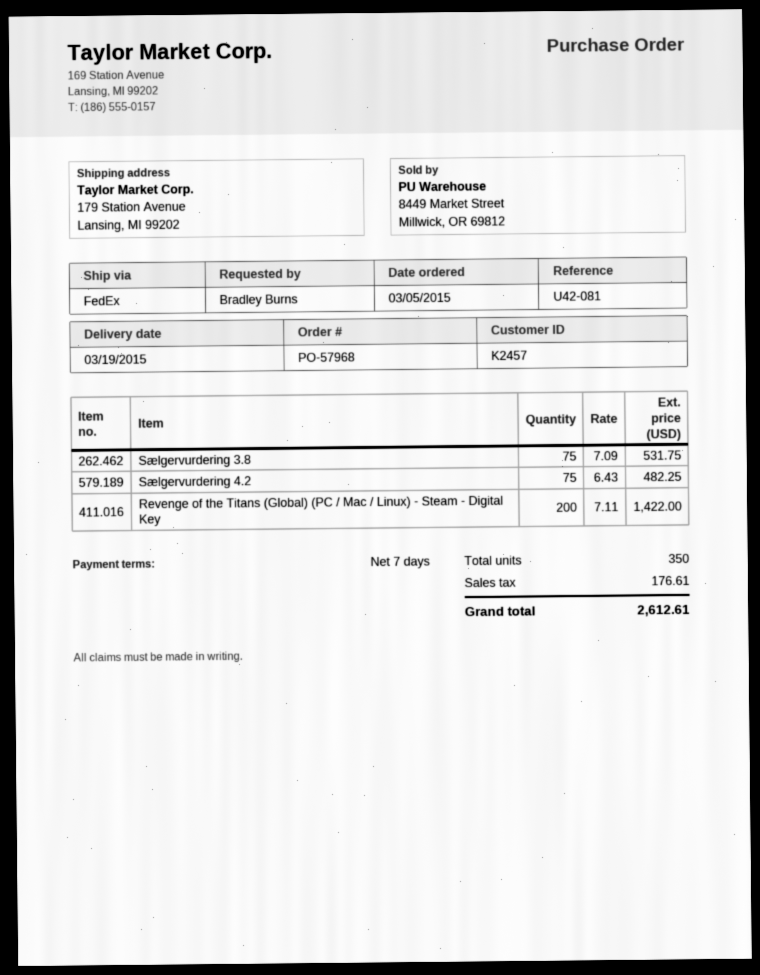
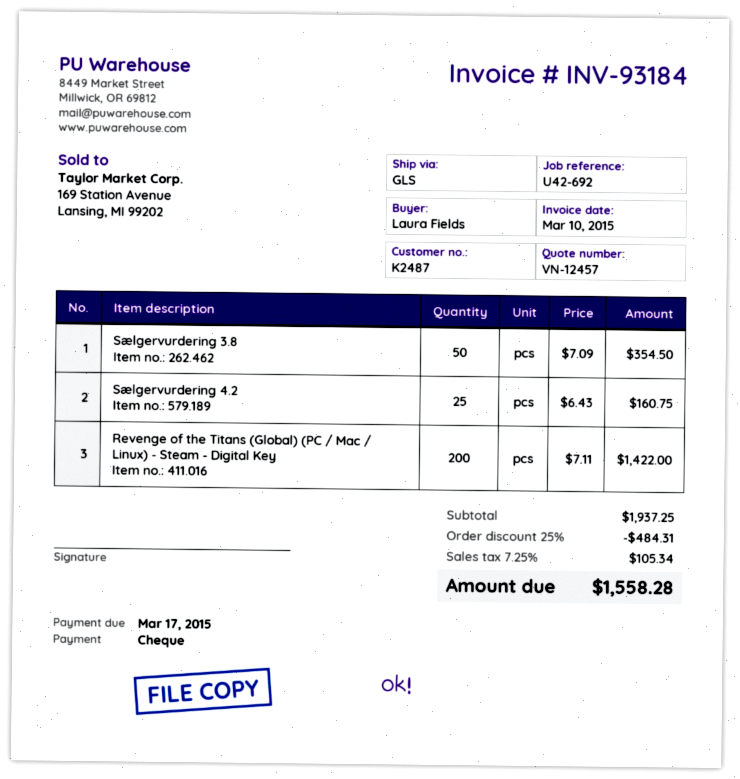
customer number: K2457 -> K2487
reference: U42-081 -> U42-692
ordered by: Bradley Burns -> Laura Fields
shipping method: FedEx -> GLS
Sælgervurdering 3.8: 75 x 7.09 = 531.75 -> 50 x 7.09 = 354.50
Sælgervurdering 4.2: 75 x 6.43 = 482.25 -> 25 x 6.43 = 160.75
discount: none -> 25% = 484.31
tax: 176.61 -> 105.34
total: 2612.61 -> 1558.28

